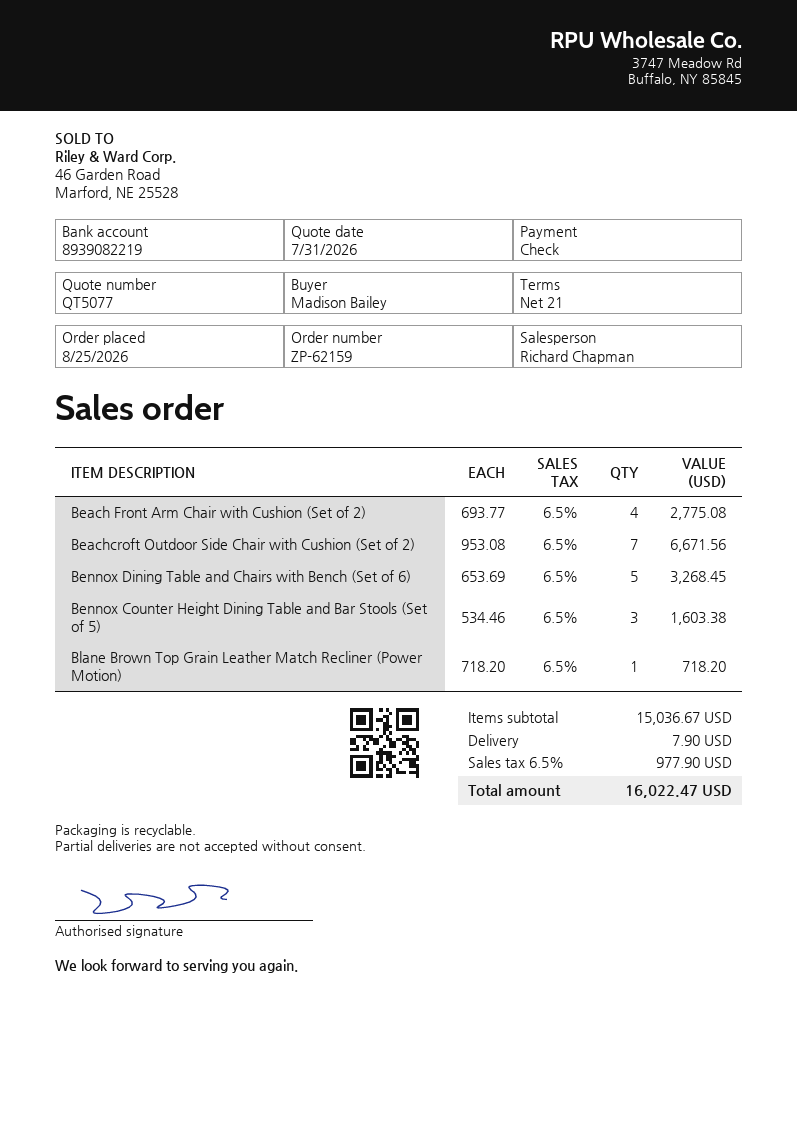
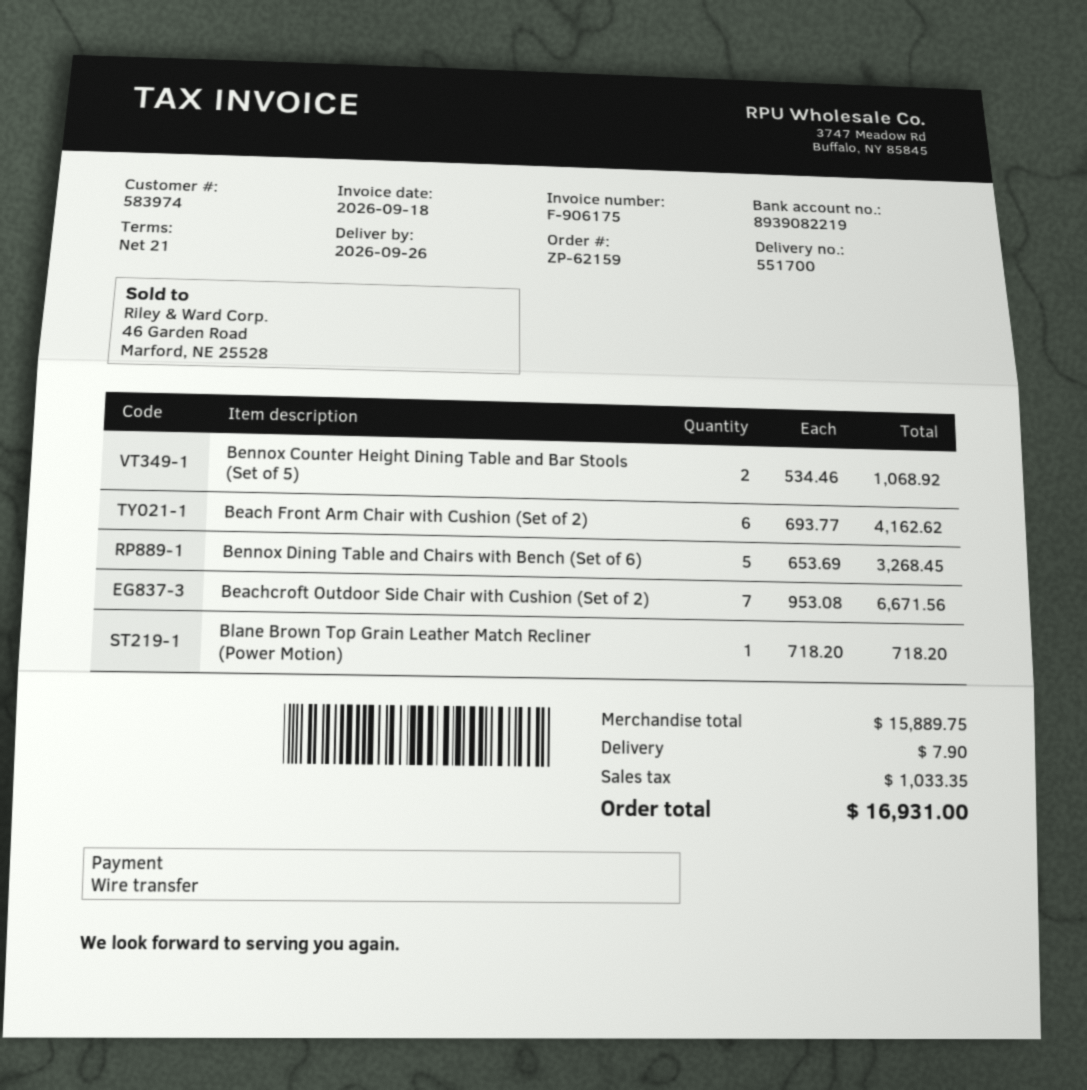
payment method: cheque -> bank transfer
Beach Front Arm Chair with Cushion (Set of 2): 4 x 693.77 = 2775.08 -> 6 x 693.77 = 4162.62
Bennox Counter Height Dining Table and Bar Stools (Set of 5): 3 x 534.46 = 1603.38 -> 2 x 534.46 = 1068.92
subtotal: 15036.67 -> 15889.75
tax: 977.90 -> 1033.35
total: 16022.47 -> 16931.00

